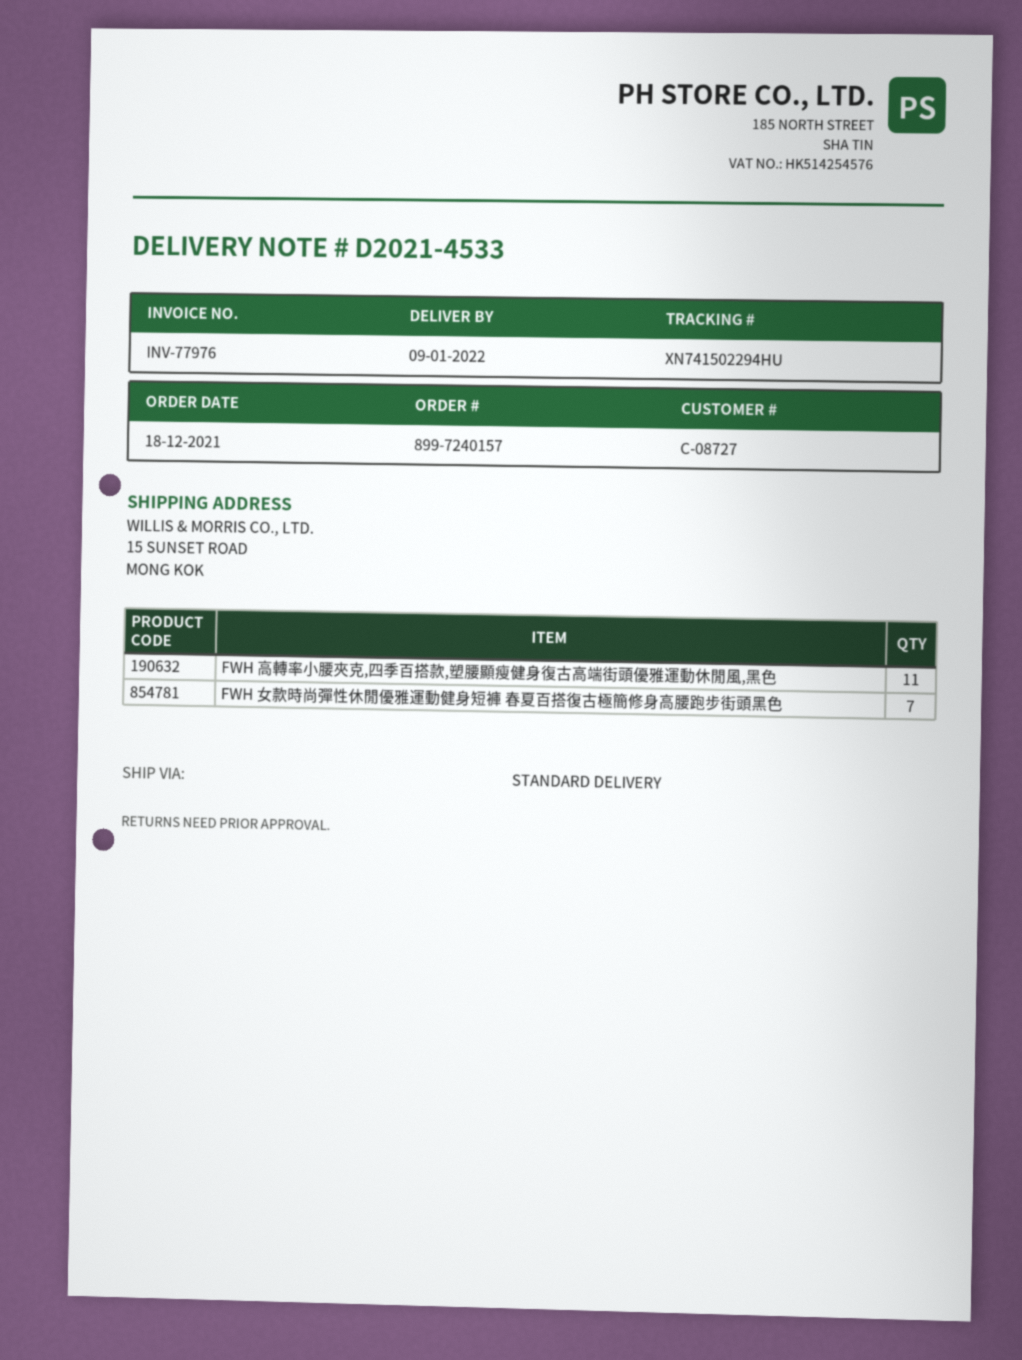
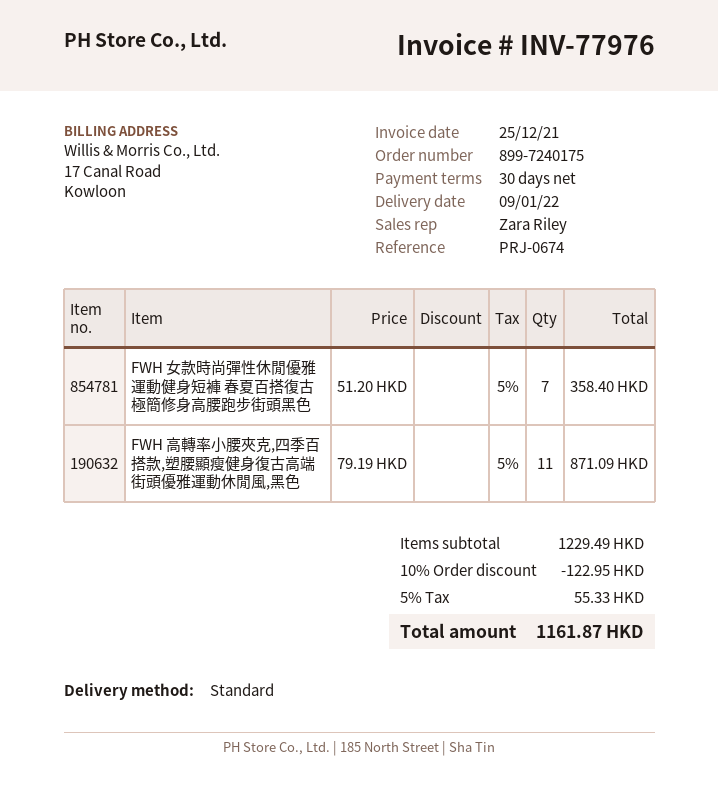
order number: 899-7240157 -> 899-7240175

